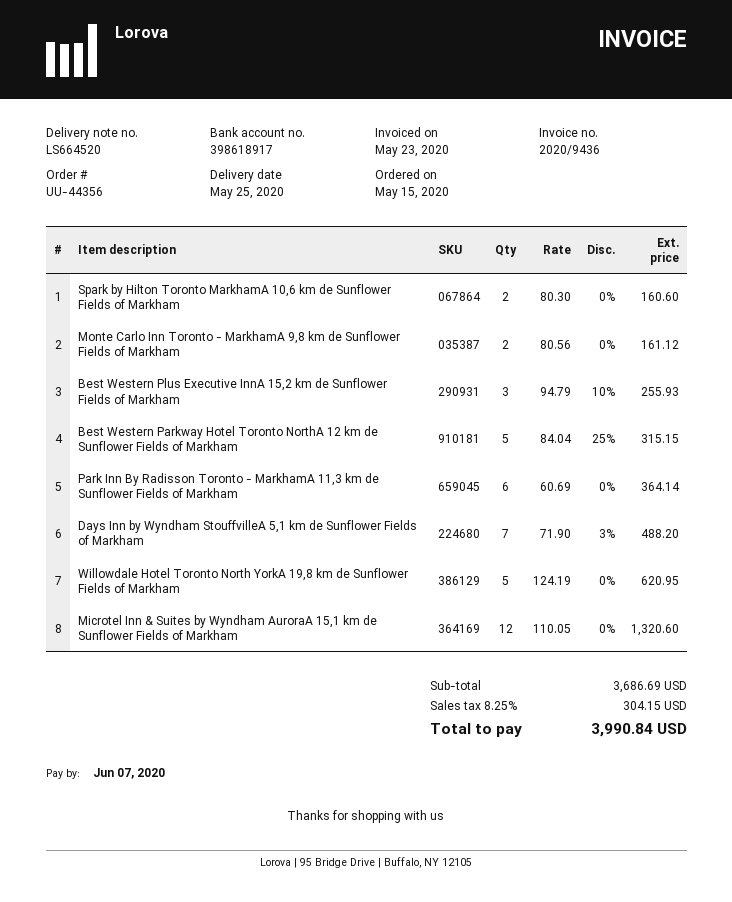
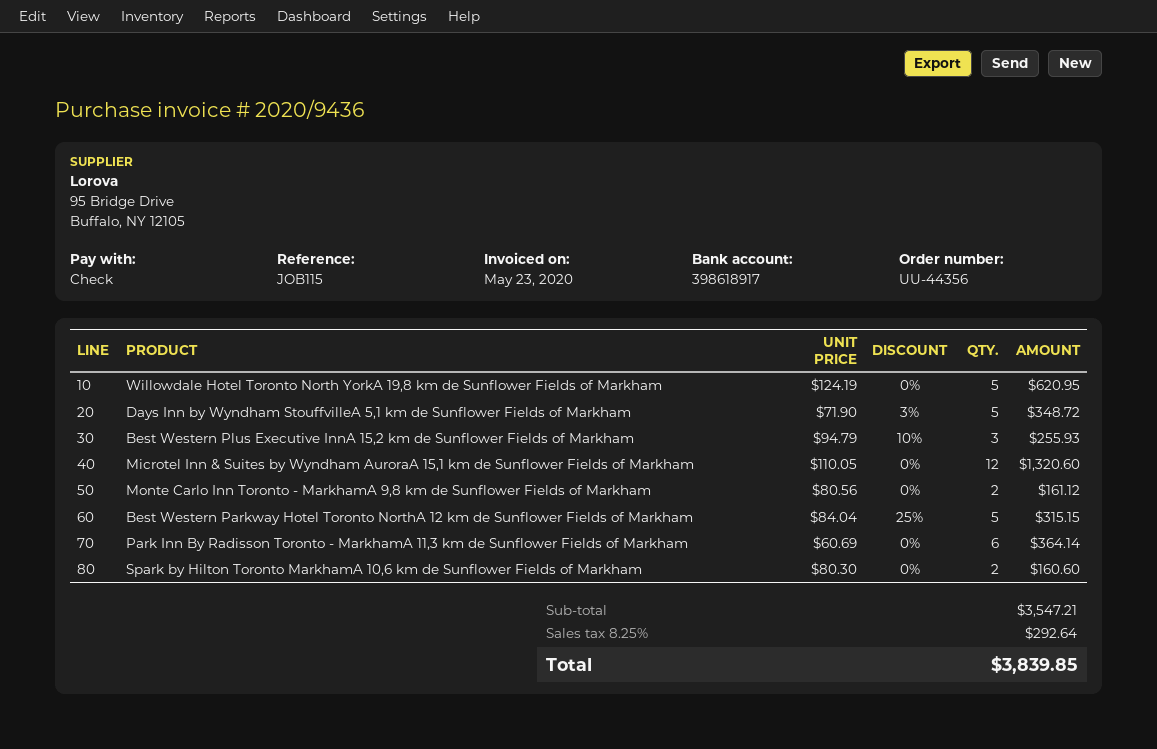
Days Inn by Wyndham StouffvilleA 5,1 km de Sunflower Fields of Markham: 7 x 71.90 - 3% = 488.20 -> 5 x 71.90 - 3% = 348.72
subtotal: 3686.69 -> 3547.21
tax: 8.25% = 304.15 -> 8.25% = 292.64
total: 3990.84 -> 3839.85

